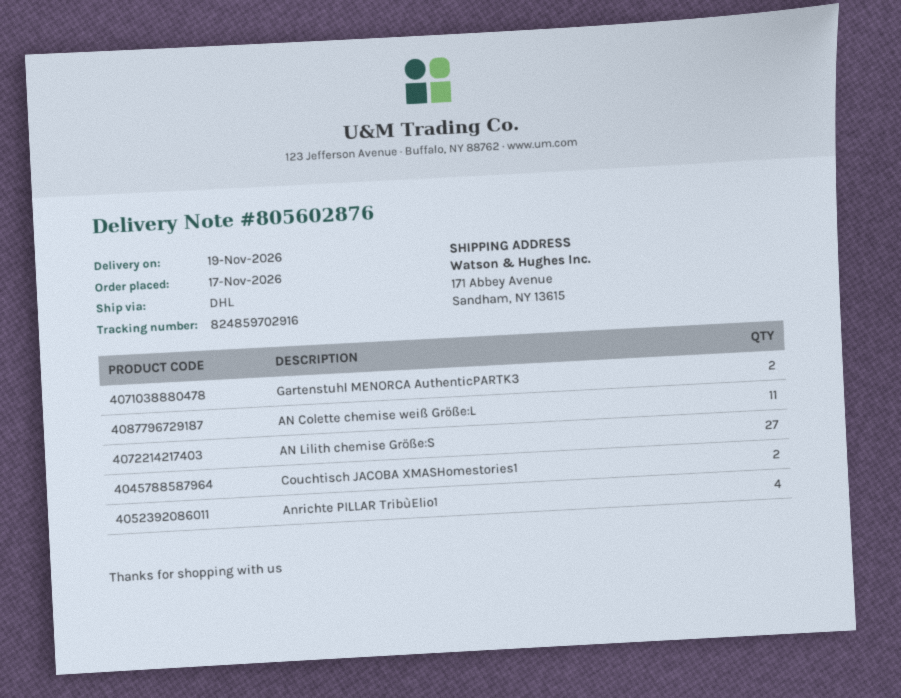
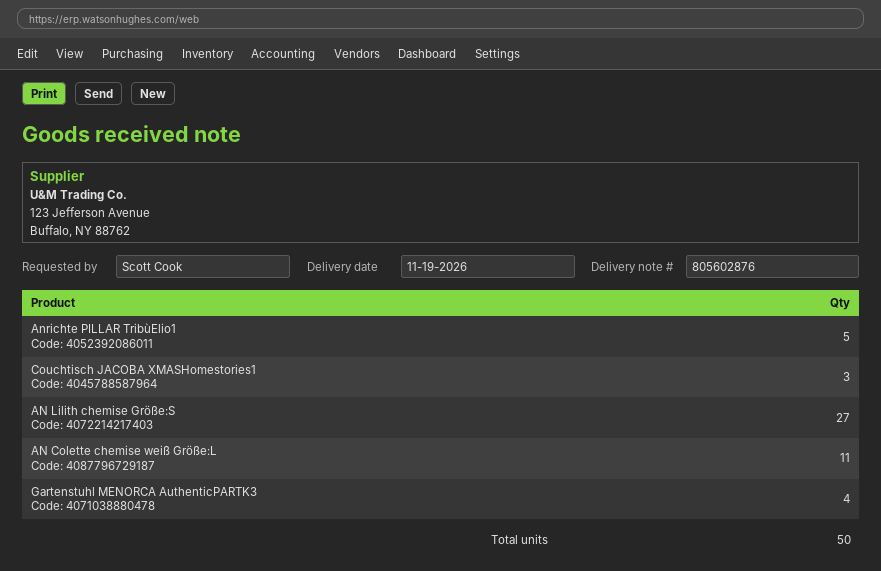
Gartenstuhl MENORCA AuthenticPARTK3: 2 -> 4
Couchtisch JACOBA XMASHomestories1: 2 -> 3
Anrichte PILLAR TribùElio1: 4 -> 5

